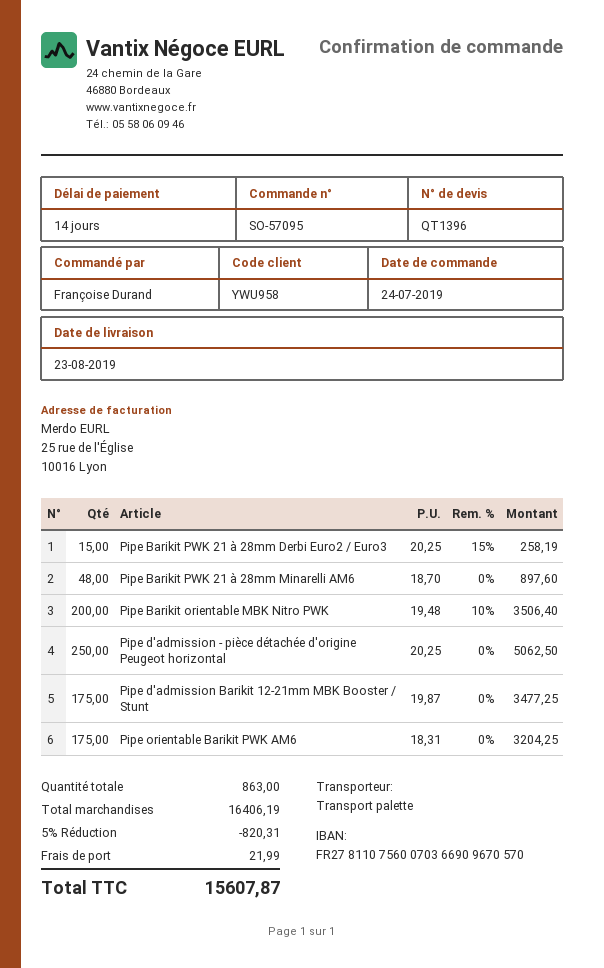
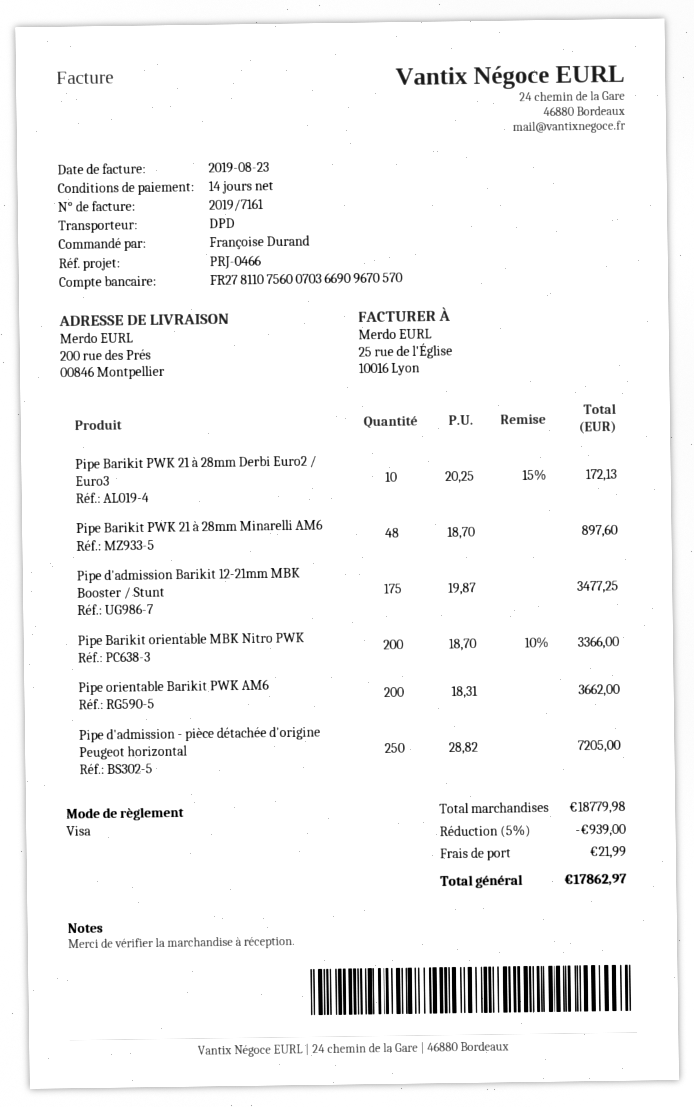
shipping method: pallet freight -> DPD
Pipe Barikit PWK 21 à 28mm Derbi Euro2 / Euro3: 15 x 20.25 - 15% = 258.19 -> 10 x 20.25 - 15% = 172.13
Pipe Barikit orientable MBK Nitro PWK: 200 x 19.48 - 10% = 3506.40 -> 200 x 18.70 - 10% = 3366.00
Pipe d'admission - pièce détachée d'origine Peugeot horizontal: 250 x 20.25 = 5062.50 -> 250 x 28.82 = 7205.00
Pipe orientable Barikit PWK AM6: 175 x 18.31 = 3204.25 -> 200 x 18.31 = 3662.00
subtotal: 16406.19 -> 18779.98
discount: 5% = 820.31 -> 5% = 939.00
total: 15607.87 -> 17862.97

